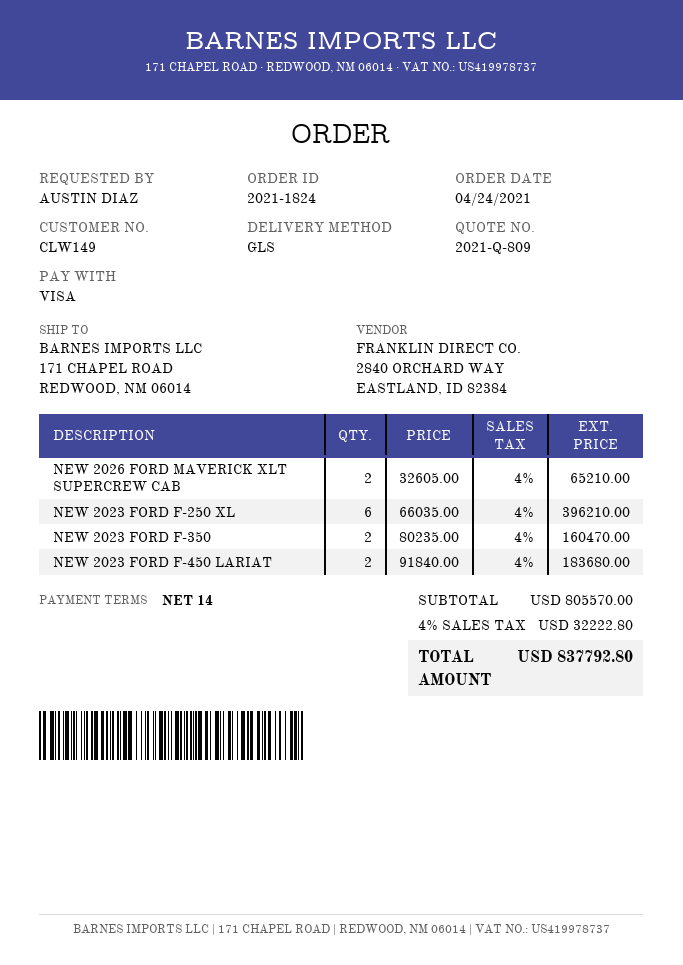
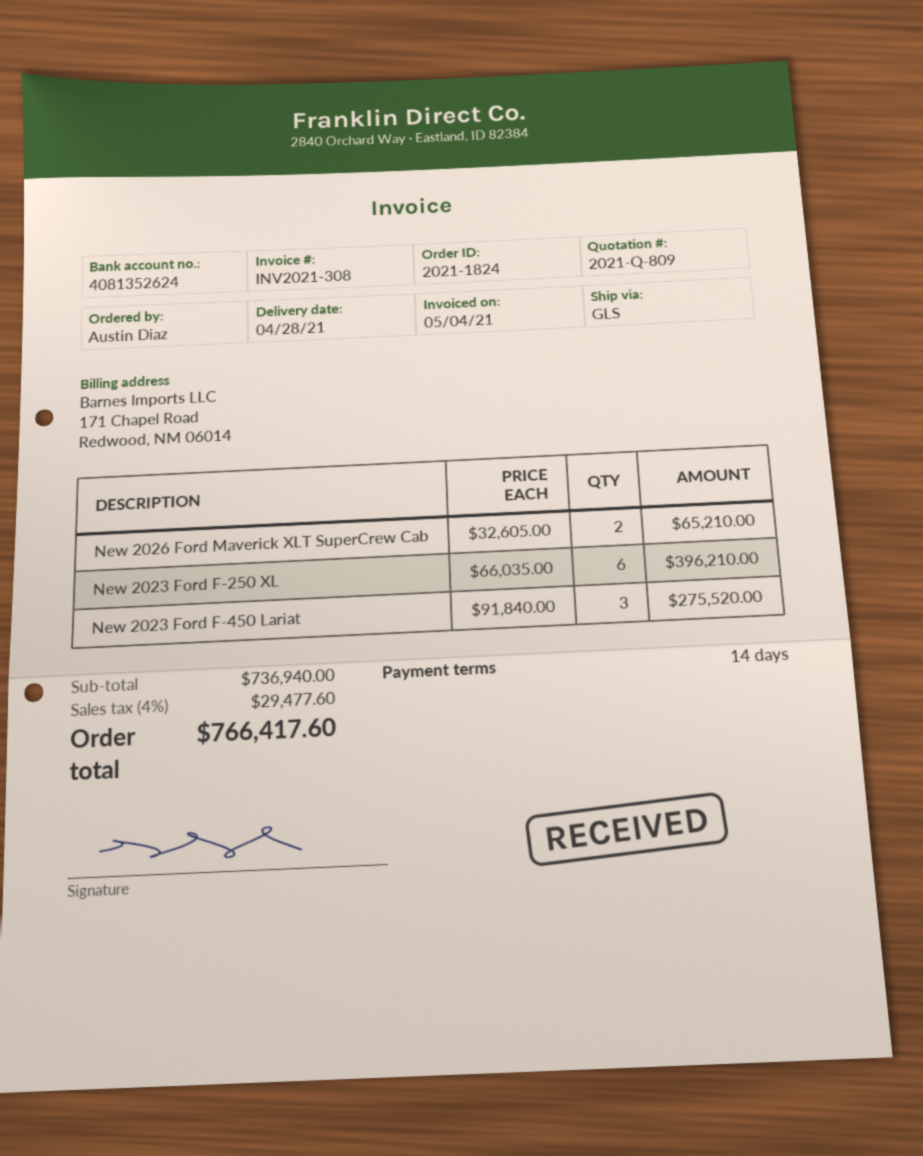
NEW 2023 FORD F-350: 2 x 80235.00 = 160470.00 -> none
NEW 2023 FORD F-450 LARIAT: 2 x 91840.00 = 183680.00 -> 3 x 91840.00 = 275520.00
subtotal: 805570.00 -> 736940.00
tax: 4% = 32222.80 -> 4% = 29477.60
total: 837792.80 -> 766417.60

